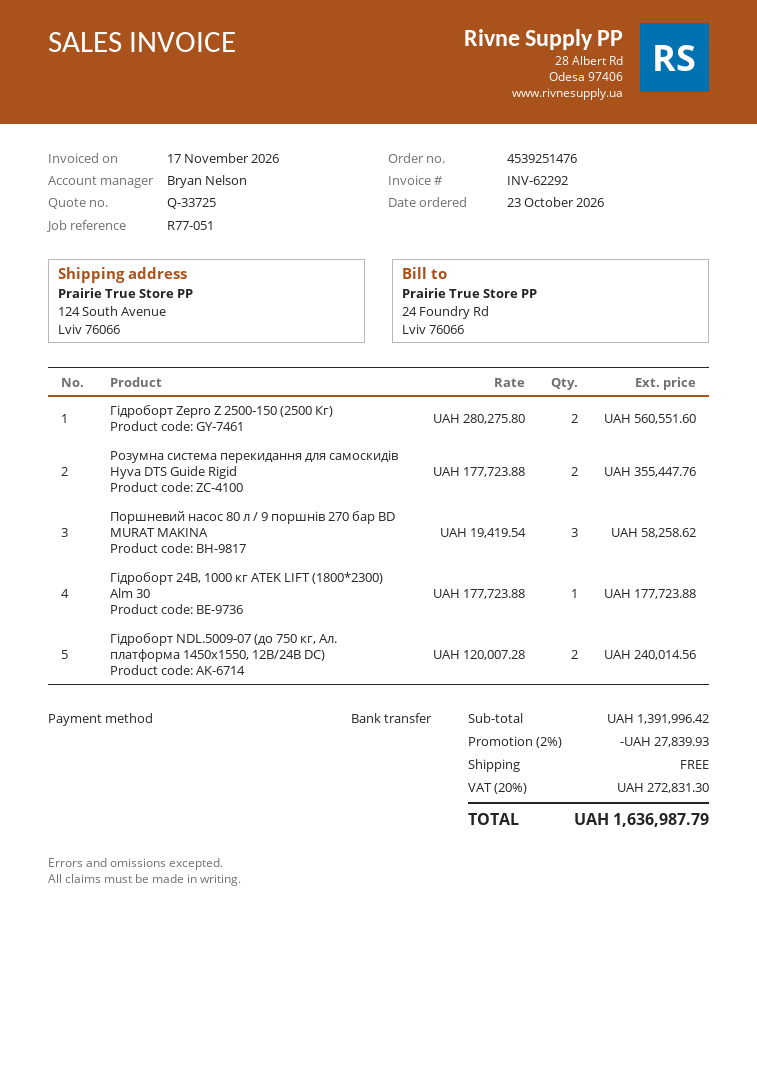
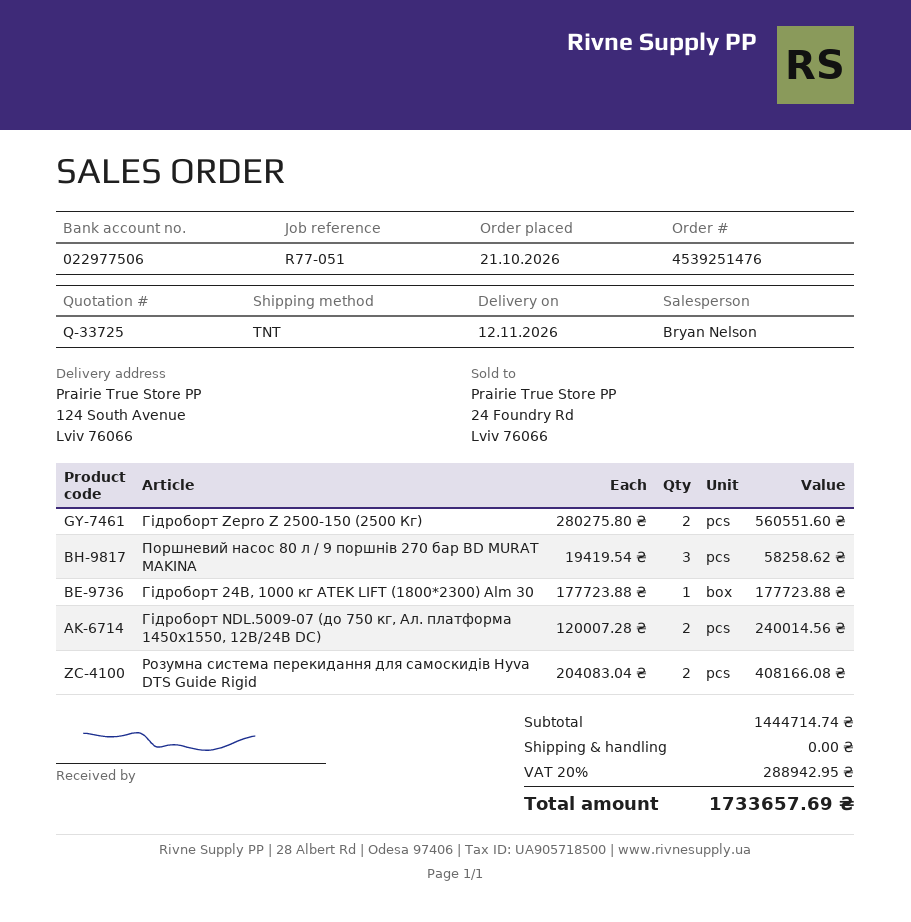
order date: 2026-10-23 -> 2026-10-21
Розумна система перекидання для самоскидів Hyva DTS Guide Rigid: 2 x 177723.88 = 355447.76 -> 2 x 204083.04 = 408166.08
subtotal: 1391996.42 -> 1444714.74
discount: 2% = 27839.93 -> none
tax: 20% = 272831.30 -> 20% = 288942.95
total: 1636987.79 -> 1733657.69

